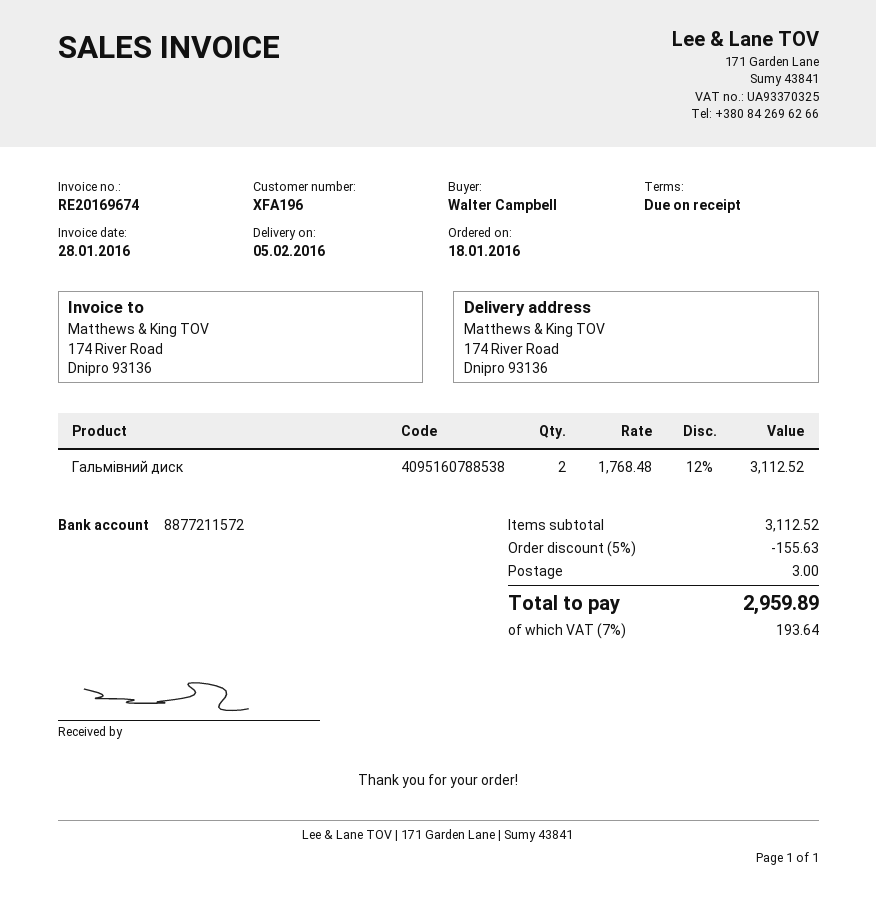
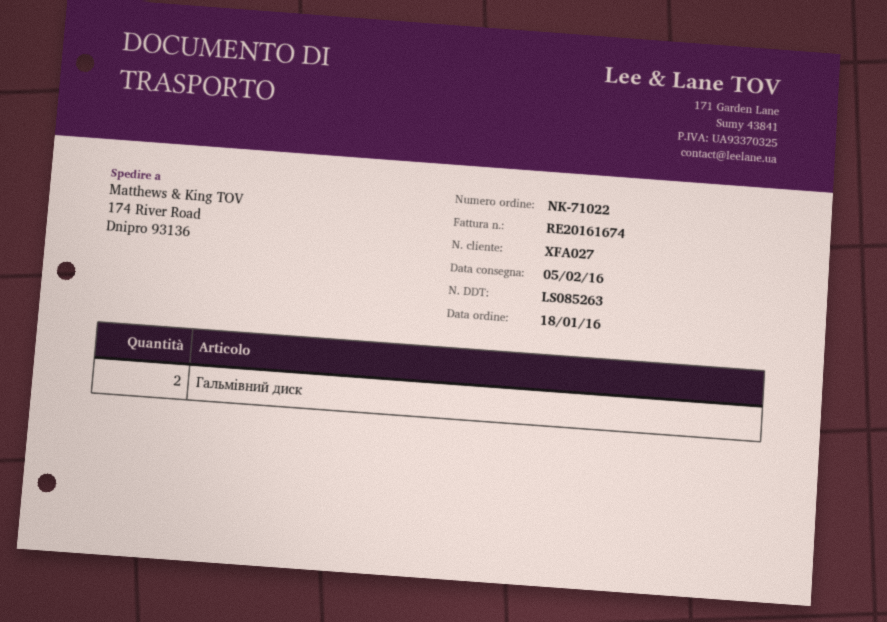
invoice number: RE20169674 -> RE20161674
customer number: XFA196 -> XFA027

